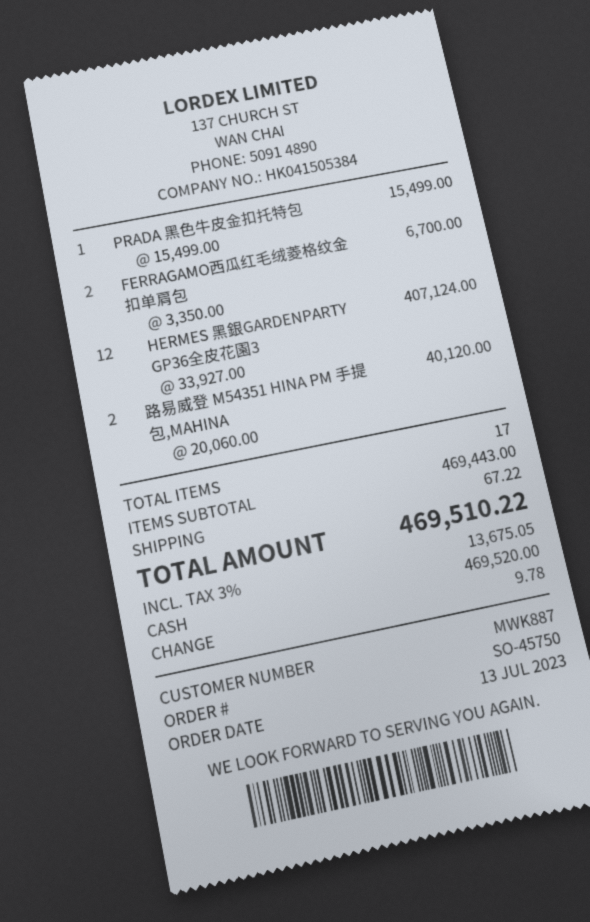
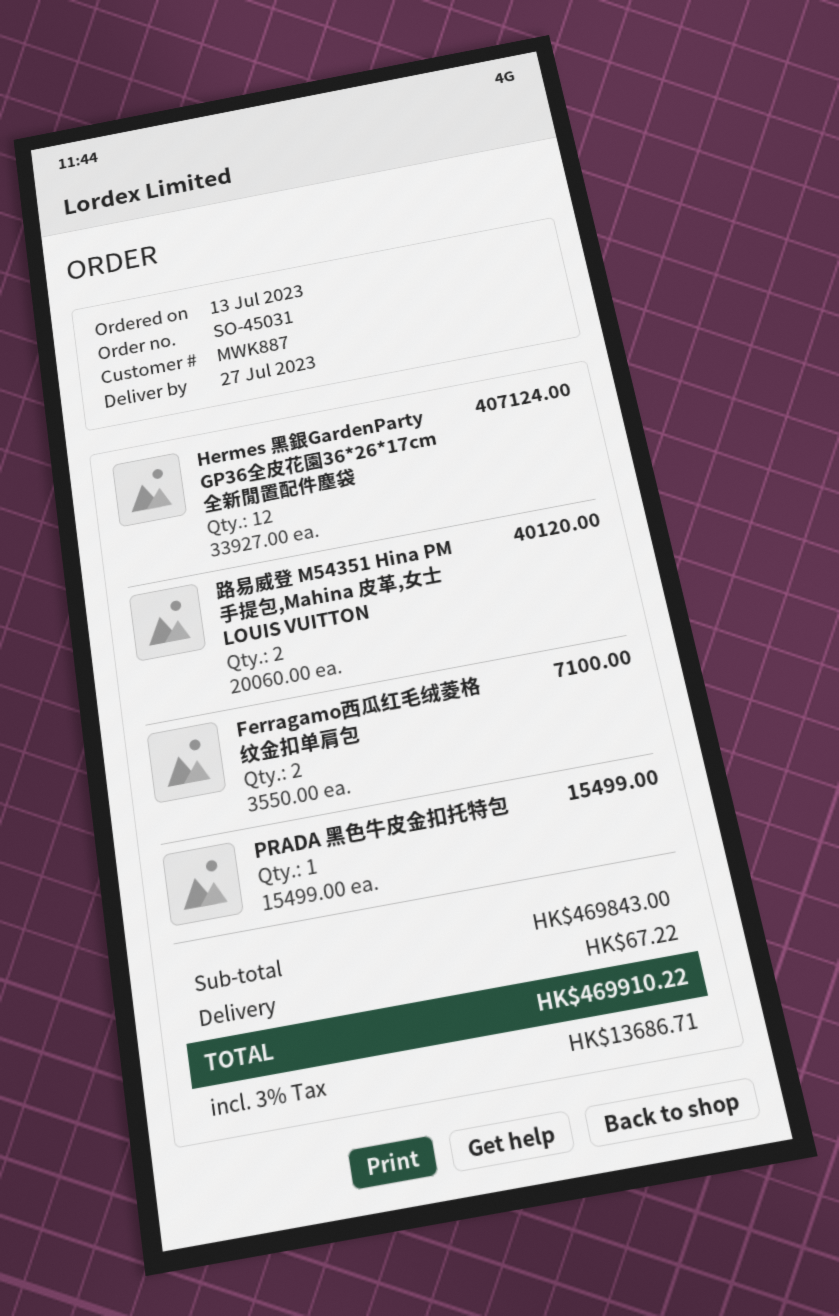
order number: SO-45750 -> SO-45031
FERRAGAMO西瓜红毛绒菱格纹金扣单肩包: 2 x 3350.00 = 6700.00 -> 2 x 3550.00 = 7100.00
subtotal: 469443.00 -> 469843.00
tax: 3% = 13675.05 -> 3% = 13686.71
total: 469510.22 -> 469910.22

